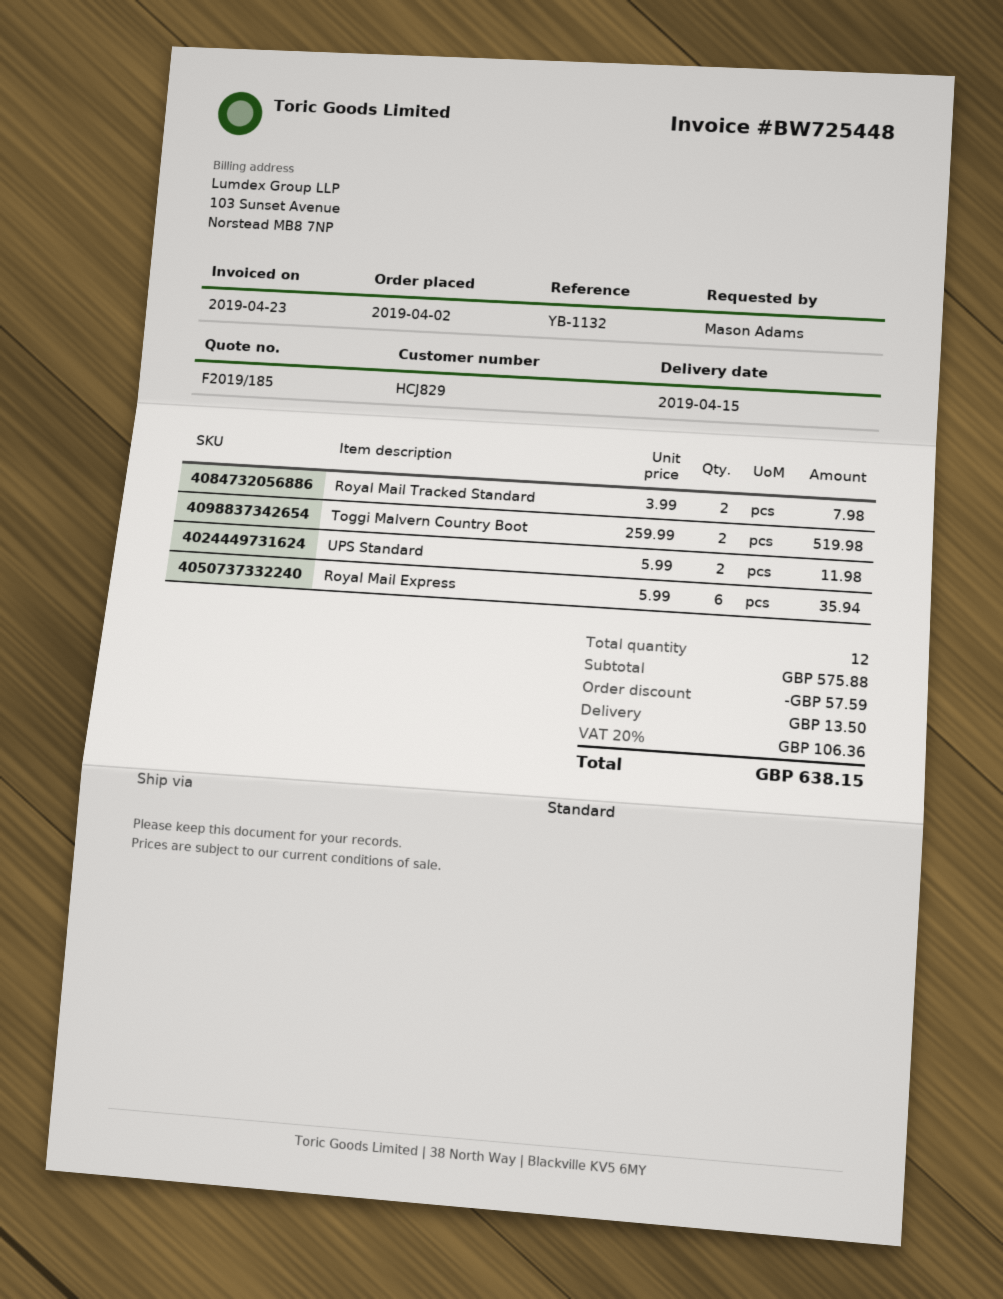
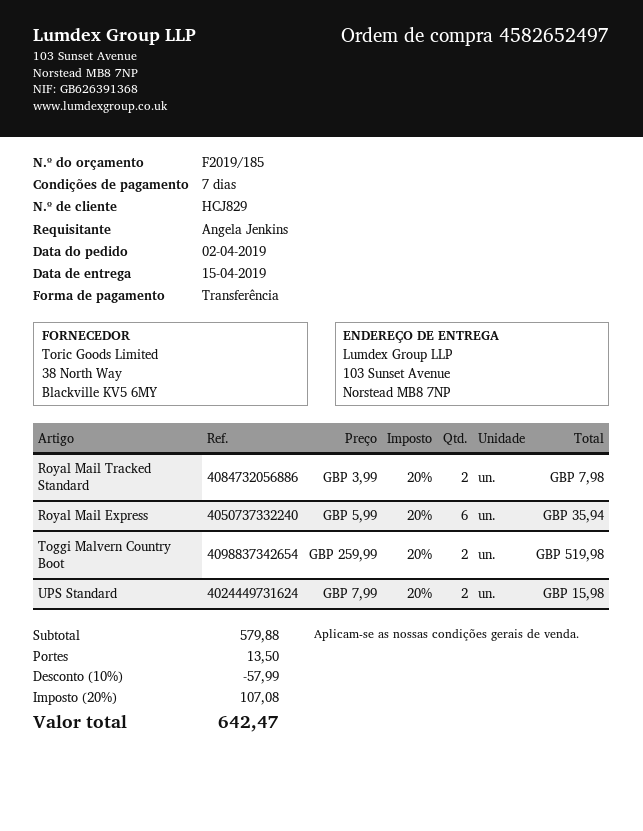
ordered by: Mason Adams -> Angela Jenkins
UPS Standard: 2 x 5.99 = 11.98 -> 2 x 7.99 = 15.98
subtotal: 575.88 -> 579.88
discount: 57.59 -> 57.99
tax: 20% = 106.36 -> 20% = 107.08
total: 638.15 -> 642.47

